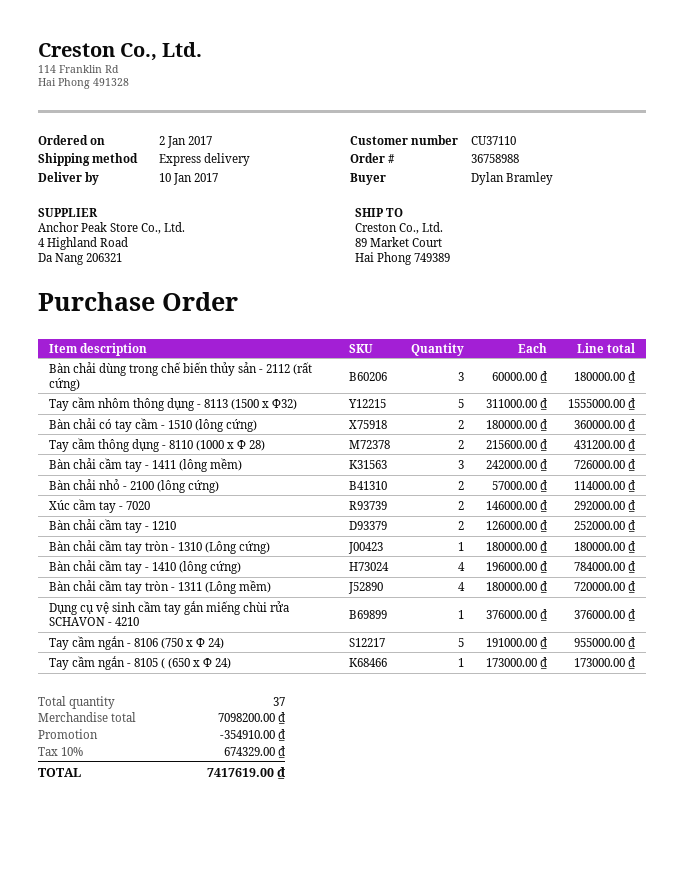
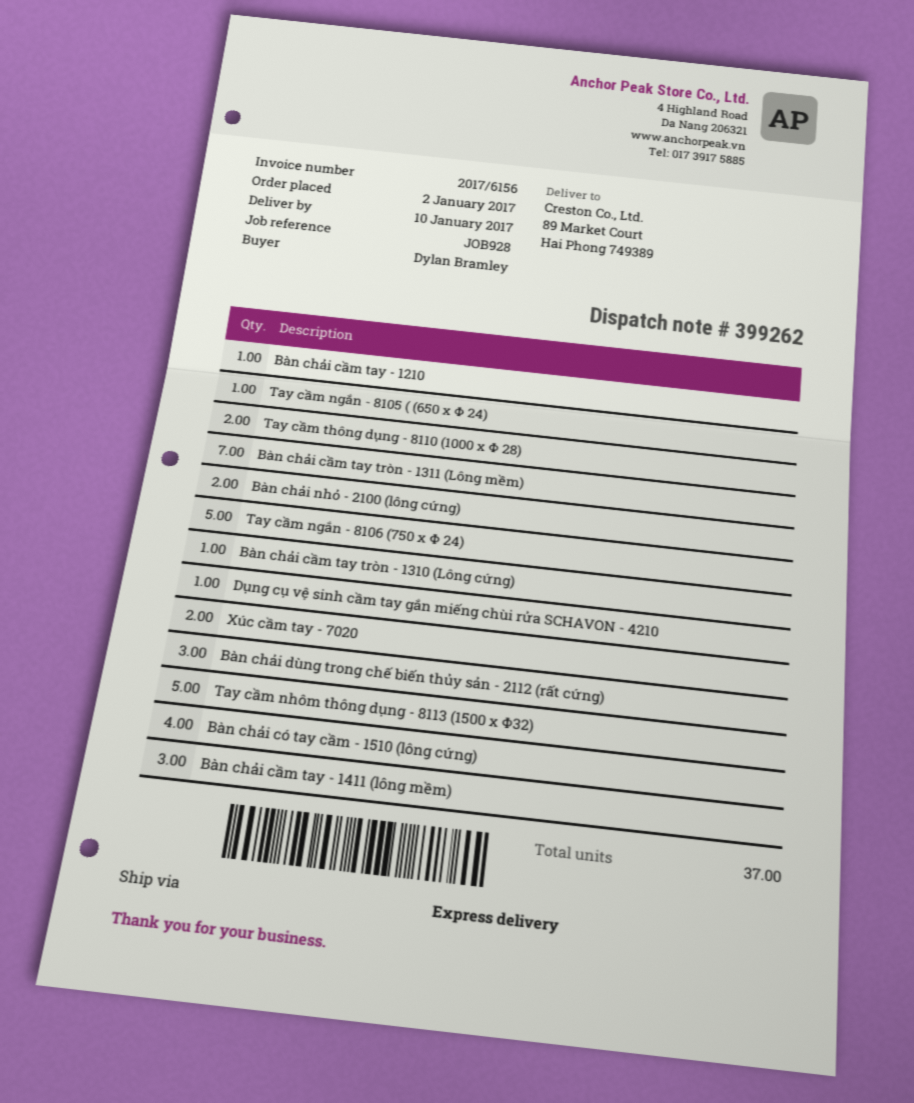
Bàn chải có tay cầm - 1510 (lông cứng): 2 -> 4
Bàn chải cầm tay - 1210: 2 -> 1
Bàn chải cầm tay - 1410 (lông cứng): 4 -> none
Bàn chải cầm tay tròn - 1311 (Lông mềm): 4 -> 7

